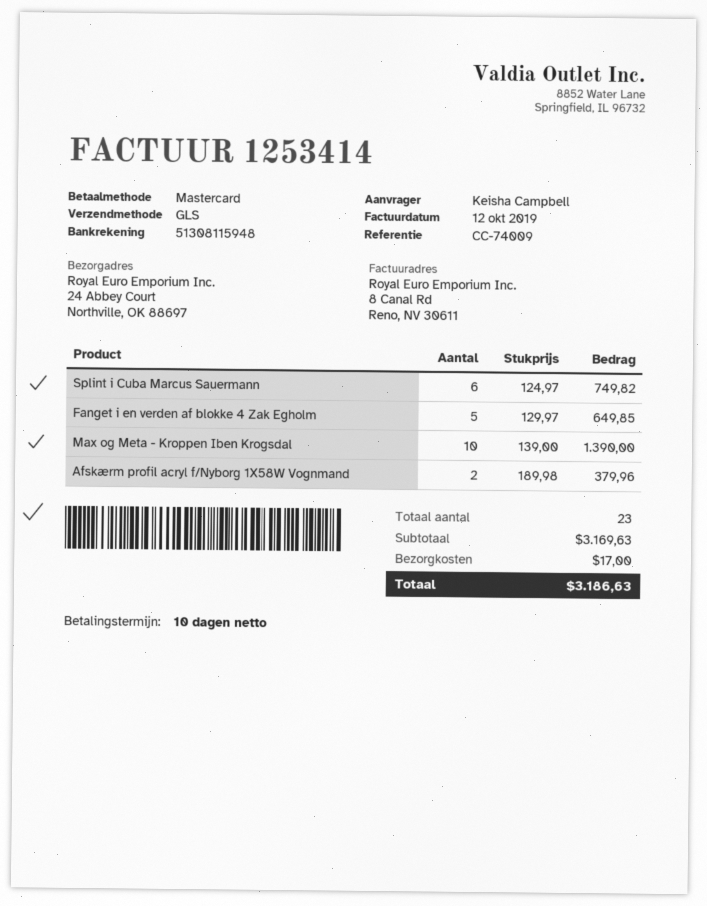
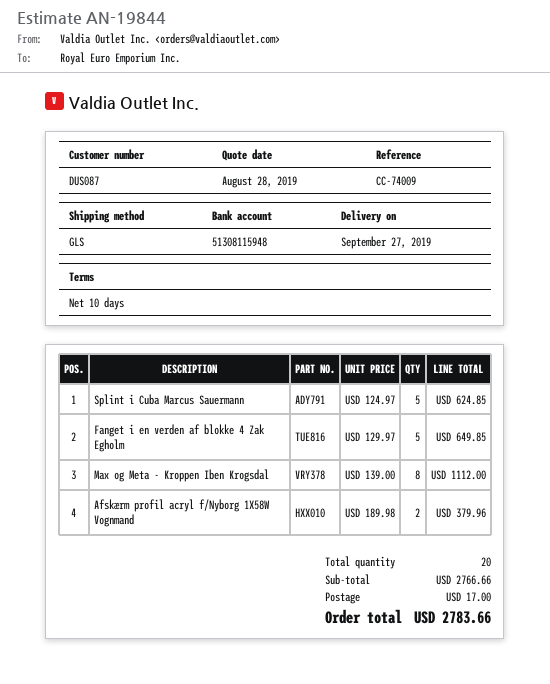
Splint i Cuba Marcus Sauermann: 6 x 124.97 = 749.82 -> 5 x 124.97 = 624.85
Max og Meta - Kroppen Iben Krogsdal: 10 x 139.00 = 1390.00 -> 8 x 139.00 = 1112.00
total quantity: 23 -> 20
subtotal: 3169.63 -> 2766.66
total: 3186.63 -> 2783.66

